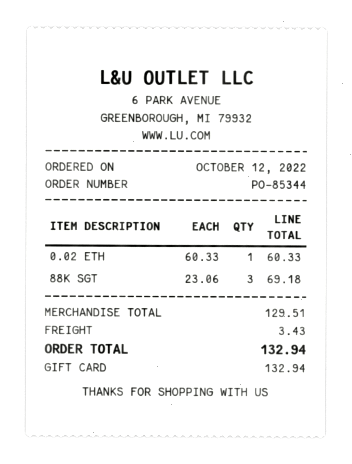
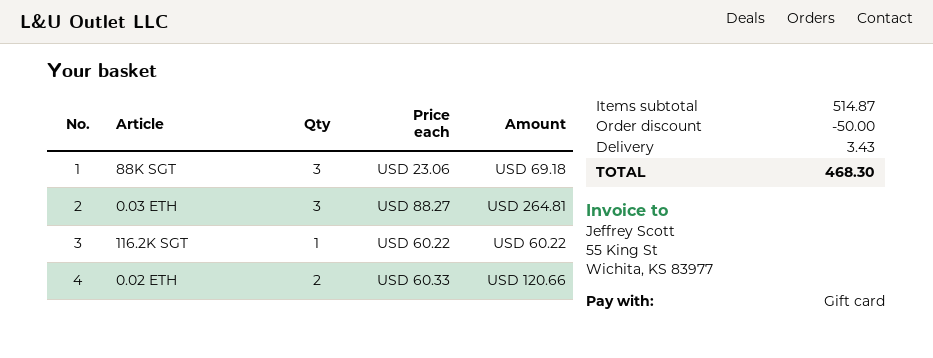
0.02 ETH: 1 x 60.33 = 60.33 -> 2 x 60.33 = 120.66
0.03 ETH: none -> 3 x 88.27 = 264.81
116.2K SGT: none -> 1 x 60.22 = 60.22
subtotal: 129.51 -> 514.87
discount: none -> 50.00
total: 132.94 -> 468.30

